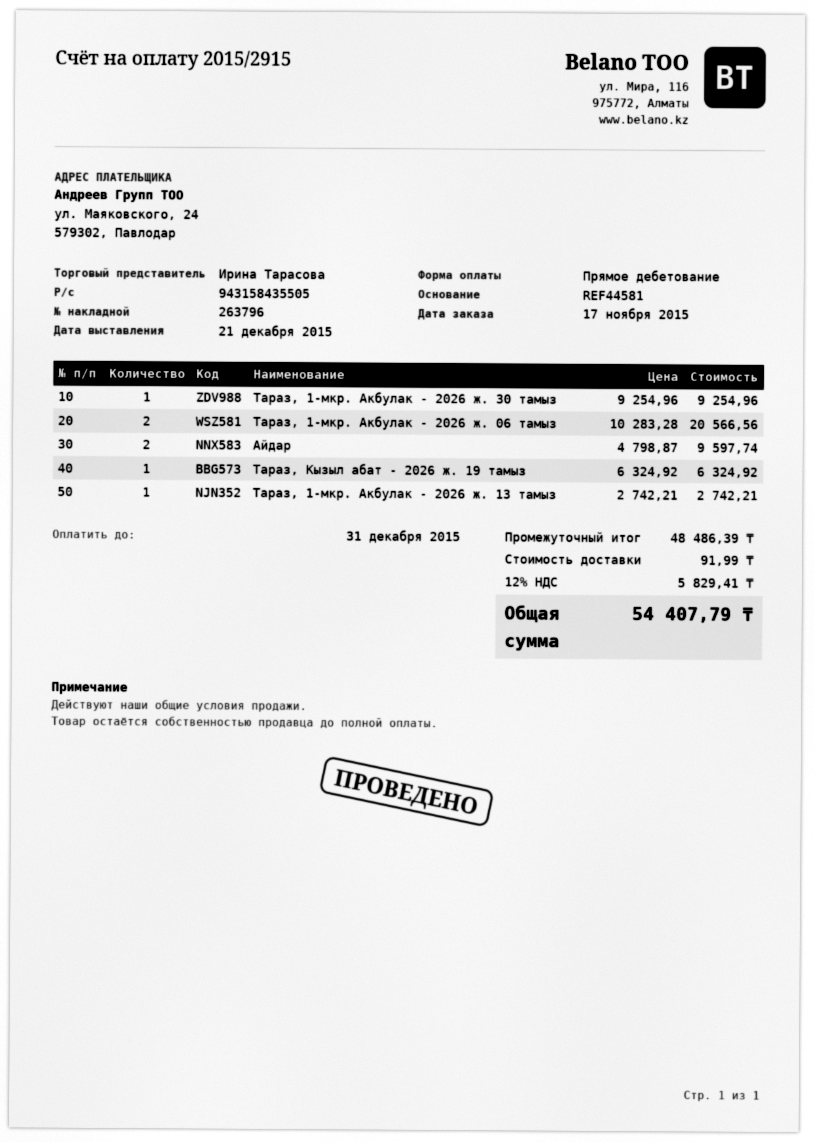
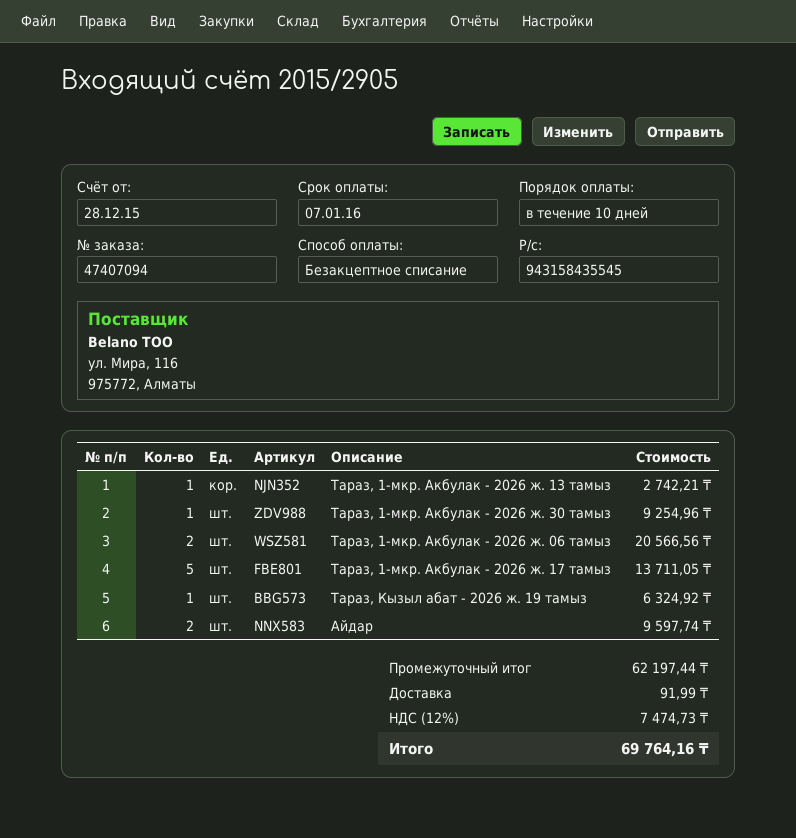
invoice number: 2015/2915 -> 2015/2905
invoice date: 2015-12-21 -> 2015-12-28
due date: 2015-12-31 -> 2016-01-07
bank account: 943158435505 -> 943158435545
Тараз, 1-мкр. Акбулак - 2026 ж. 17 тамыз: none -> 5 for 13711.05
subtotal: 48486.39 -> 62197.44
tax: 12% = 5829.41 -> 12% = 7474.73
total: 54407.79 -> 69764.16

